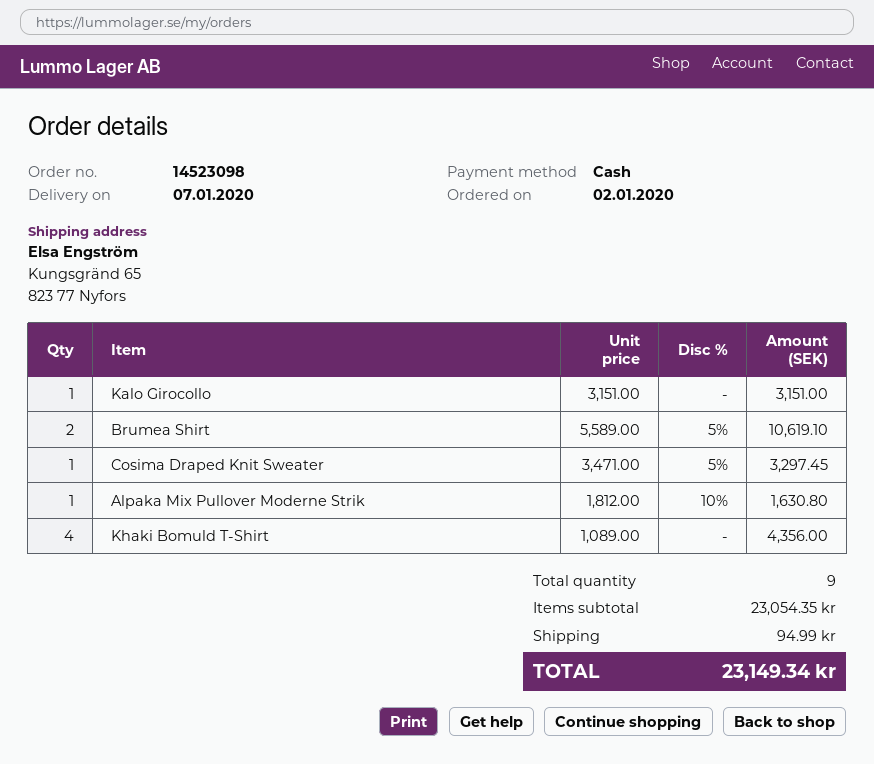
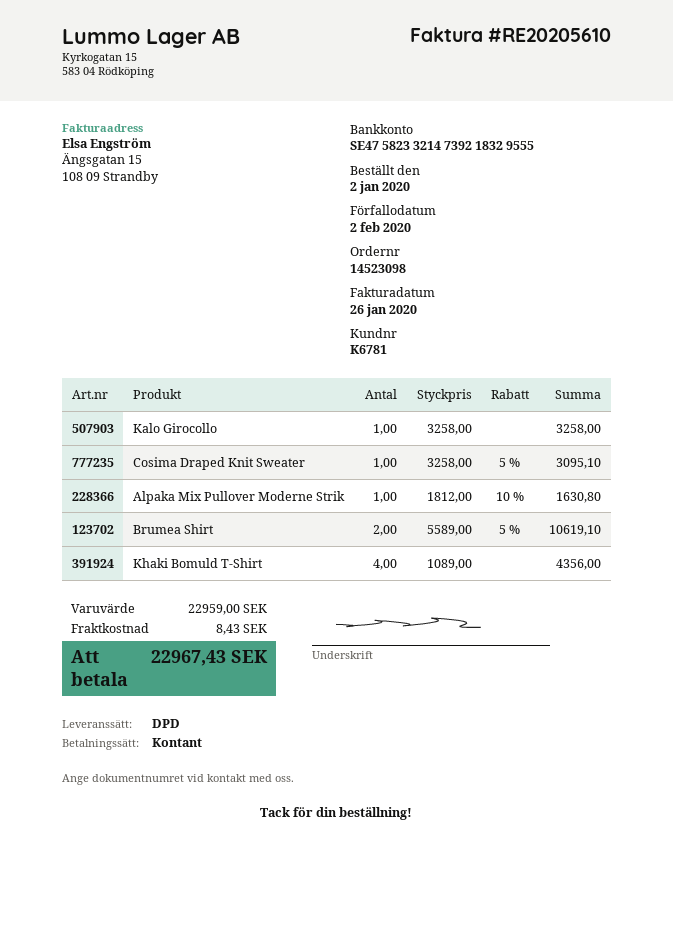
Kalo Girocollo: 1 x 3151.00 = 3151.00 -> 1 x 3258.00 = 3258.00
Cosima Draped Knit Sweater: 1 x 3471.00 - 5% = 3297.45 -> 1 x 3258.00 - 5% = 3095.10
subtotal: 23054.35 -> 22959.00
shipping: 94.99 -> 8.43
total: 23149.34 -> 22967.43

